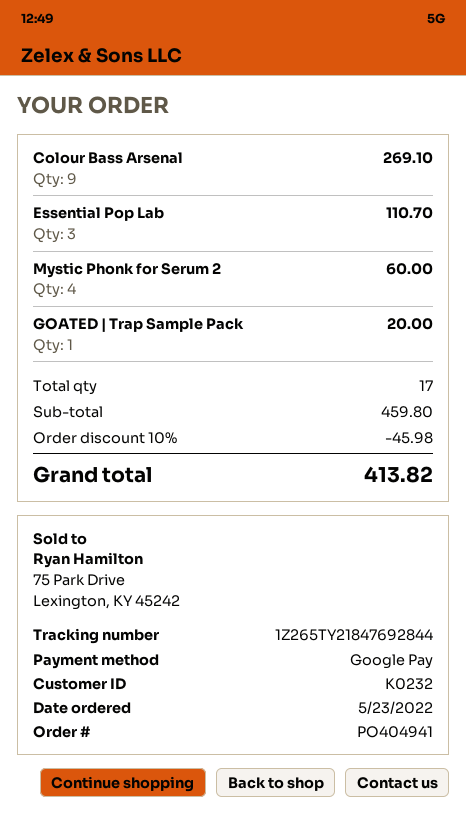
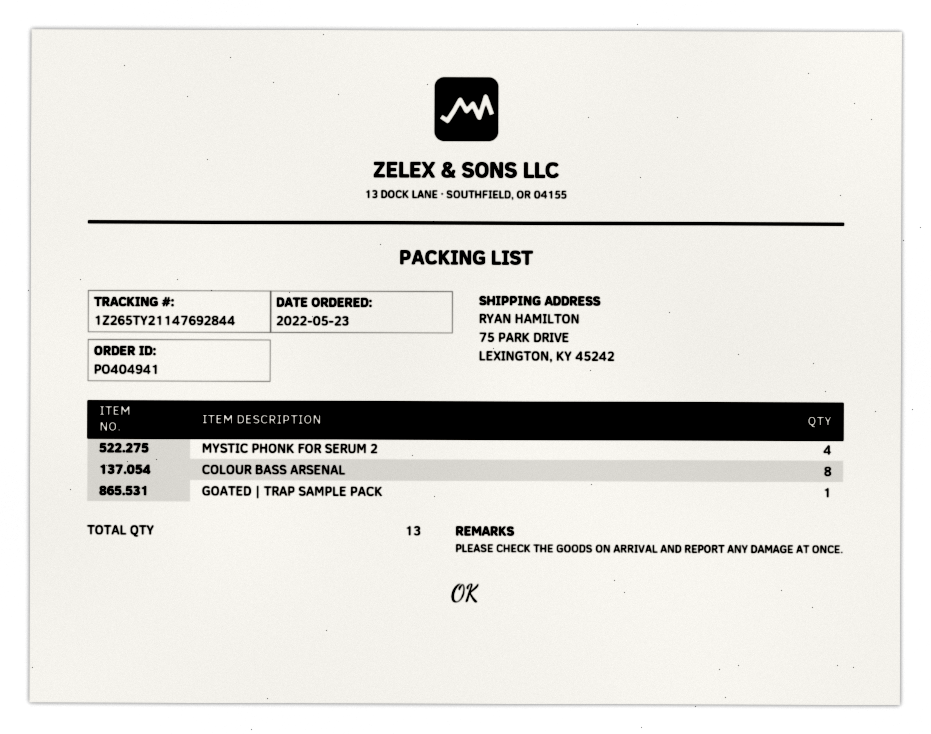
tracking number: 1Z265TY21847692844 -> 1Z265TY21147692844
Colour Bass Arsenal: 9 -> 8
Essential Pop Lab: 3 -> none
total quantity: 17 -> 13

